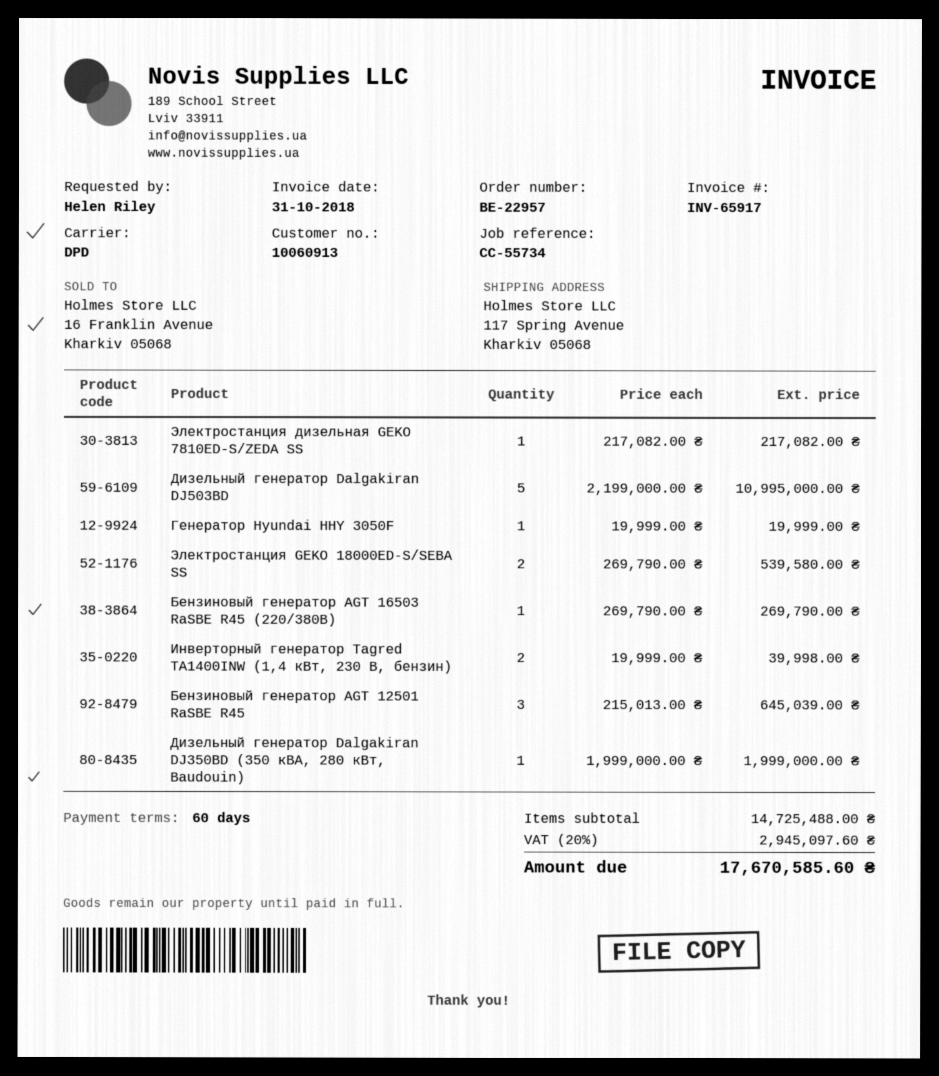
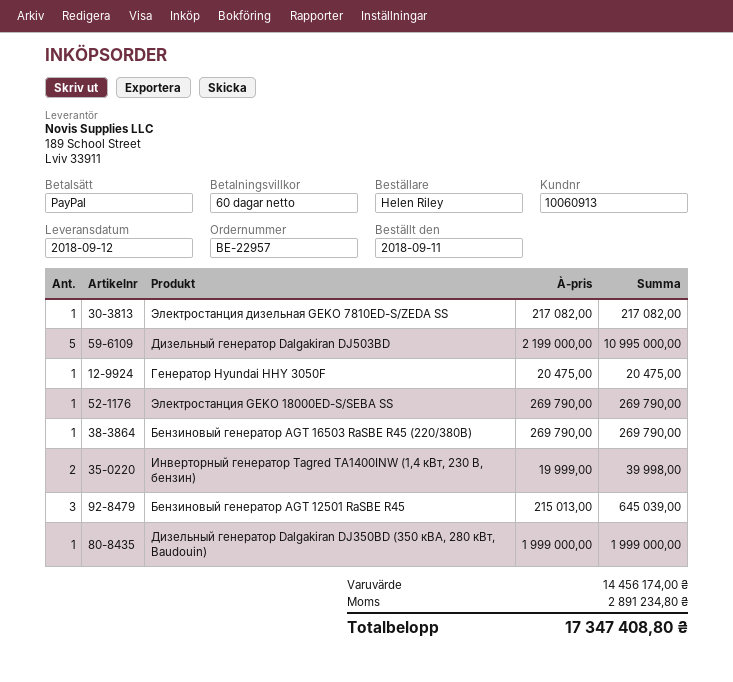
Генератор Hyundai HHY 3050F: 1 x 19999.00 = 19999.00 -> 1 x 20475.00 = 20475.00
Электростанция GEKO 18000ED-S/SEBA SS: 2 x 269790.00 = 539580.00 -> 1 x 269790.00 = 269790.00
subtotal: 14725488.00 -> 14456174.00
tax: 2945097.60 -> 2891234.80
total: 17670585.60 -> 17347408.80

